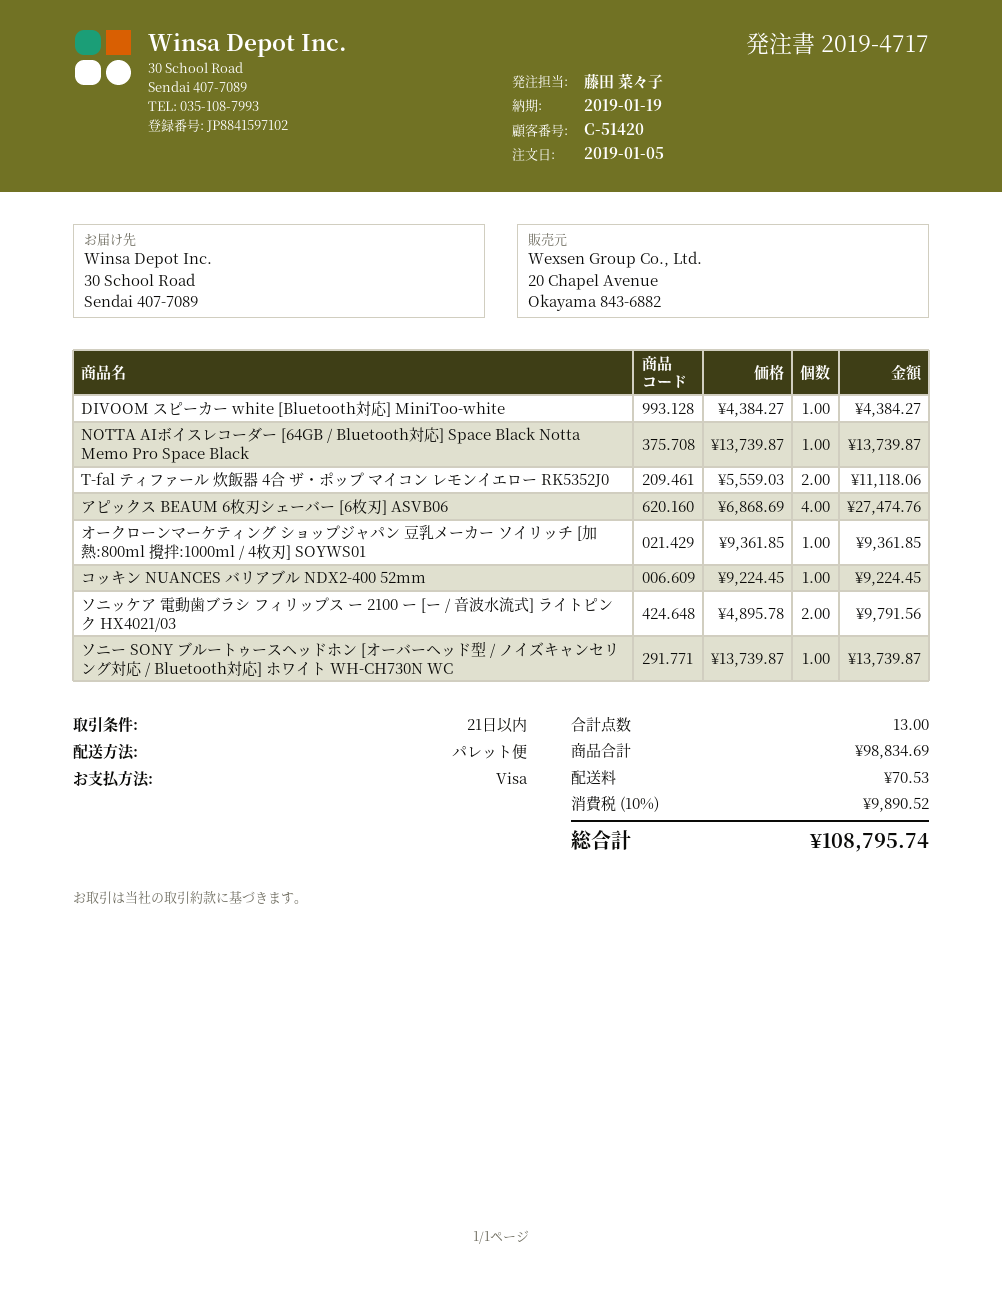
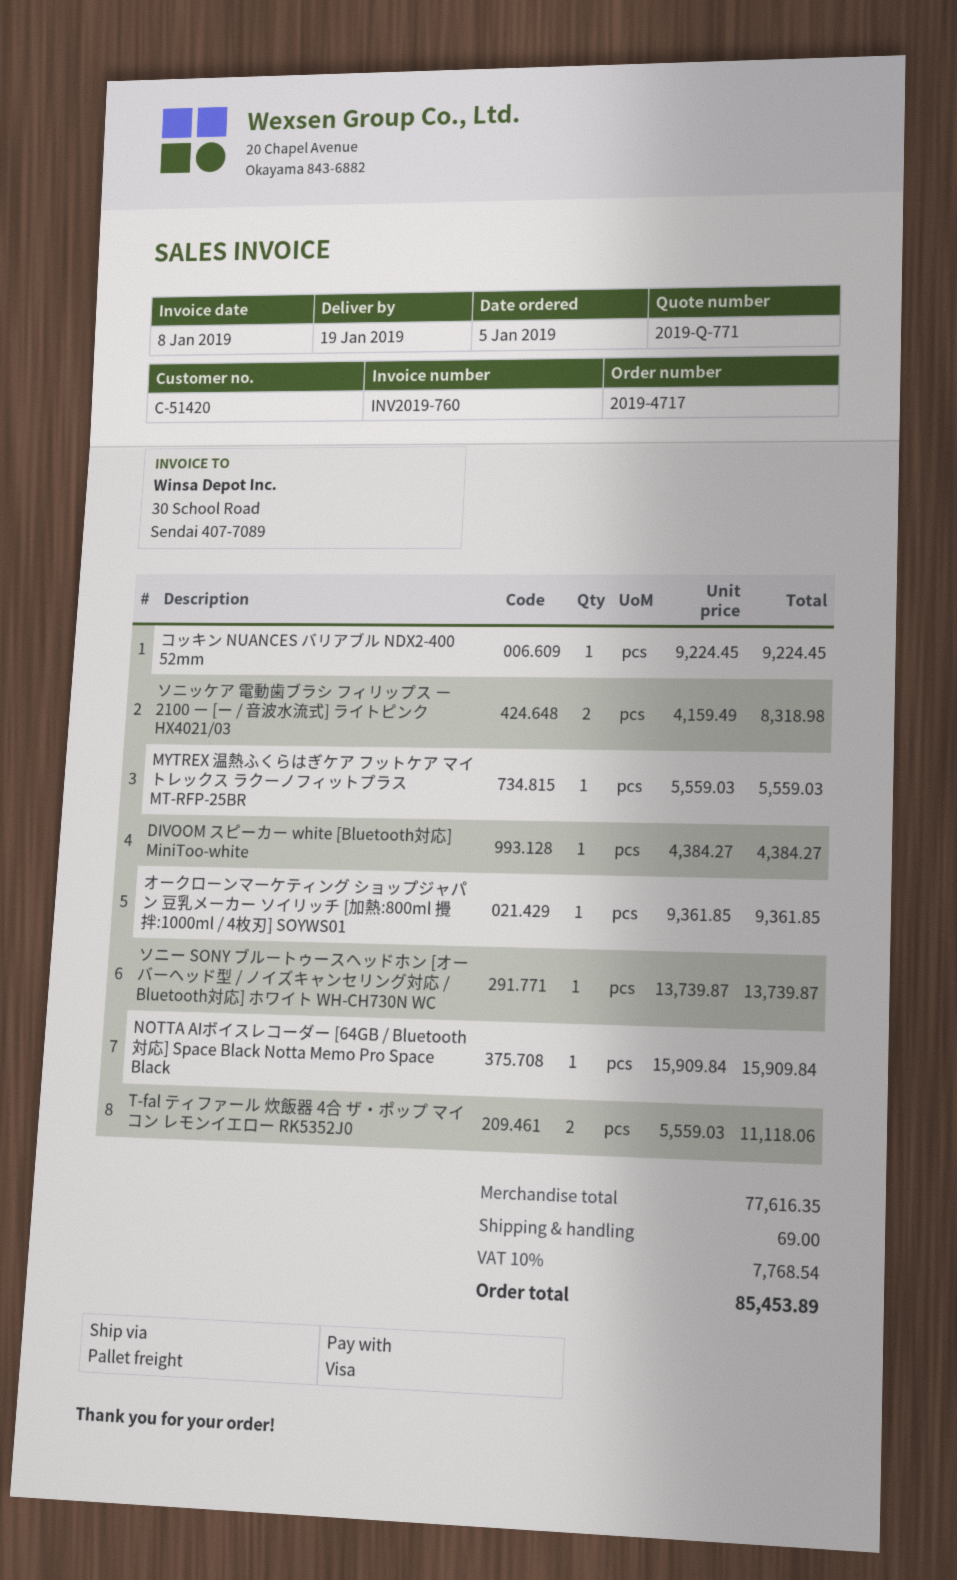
NOTTA AIボイスレコーダー [64GB / Bluetooth対応] Space Black Notta Memo Pro Space Black: 1 x 13739.87 = 13739.87 -> 1 x 15909.84 = 15909.84
アピックス BEAUM 6枚刃シェーバー [6枚刃] ASVB06: 4 x 6868.69 = 27474.76 -> none
ソニッケア 電動歯ブラシ フィリップス ー 2100 ー [ー / 音波水流式] ライトピンク HX4021/03: 2 x 4895.78 = 9791.56 -> 2 x 4159.49 = 8318.98
MYTREX 温熱ふくらはぎケア フットケア マイトレックス ラクーノフィットプラス MT-RFP-25BR: none -> 1 x 5559.03 = 5559.03
subtotal: 98834.69 -> 77616.35
shipping: 70.53 -> 69.00
tax: 10% = 9890.52 -> 10% = 7768.54
total: 108795.74 -> 85453.89

